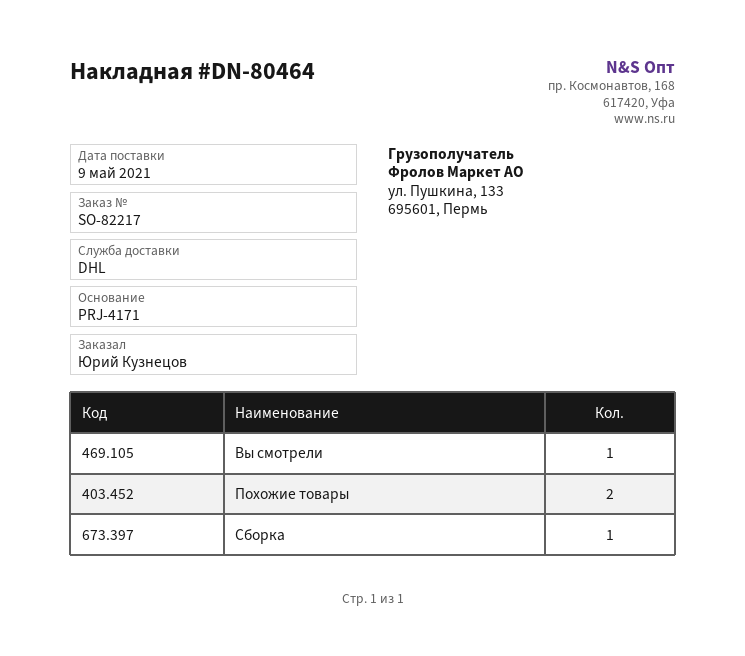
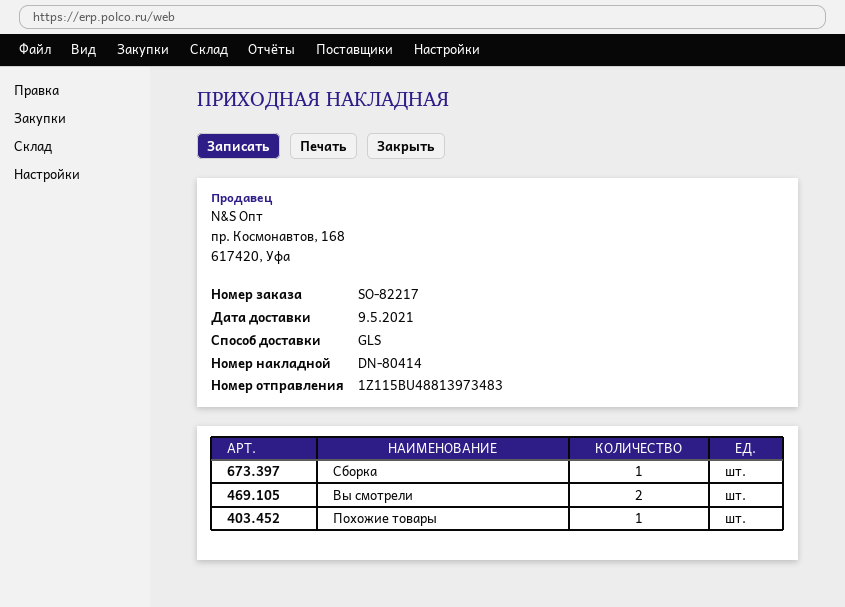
delivery note number: DN-80464 -> DN-80414
shipping method: DHL -> GLS
Вы смотрели: 1 -> 2
Похожие товары: 2 -> 1

